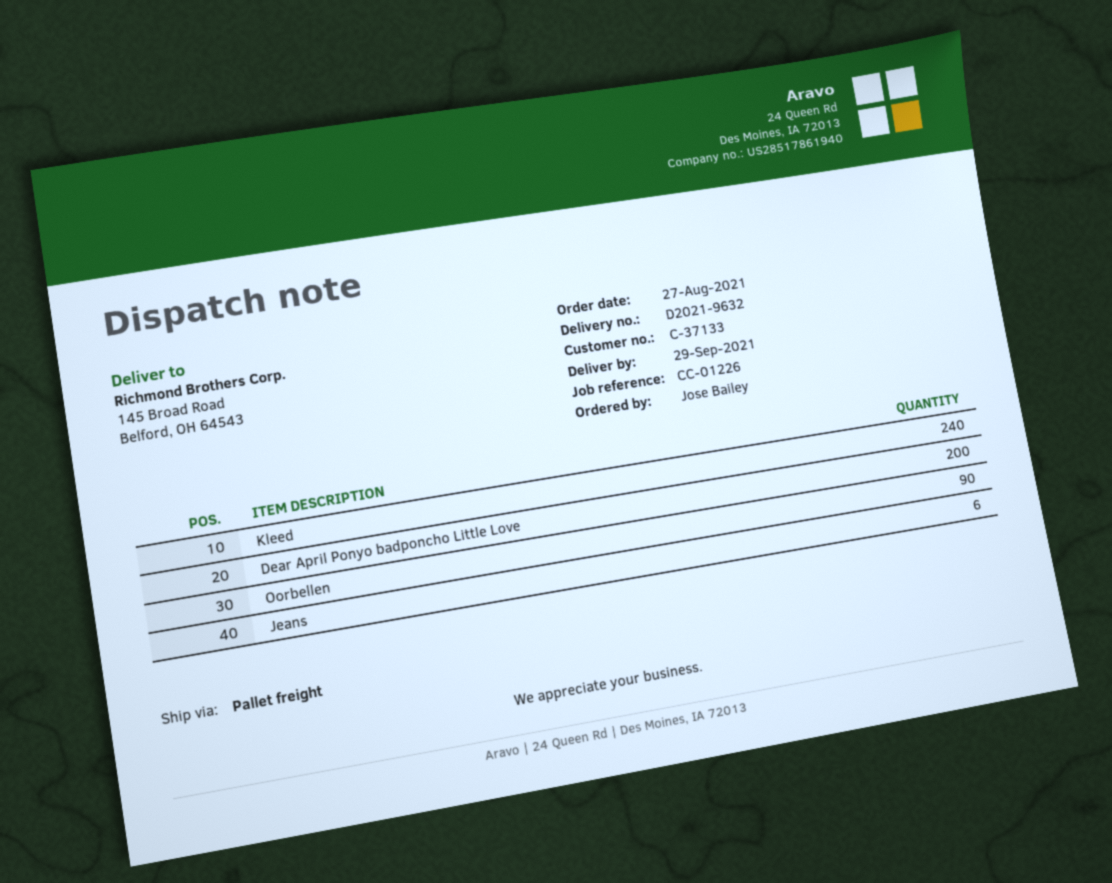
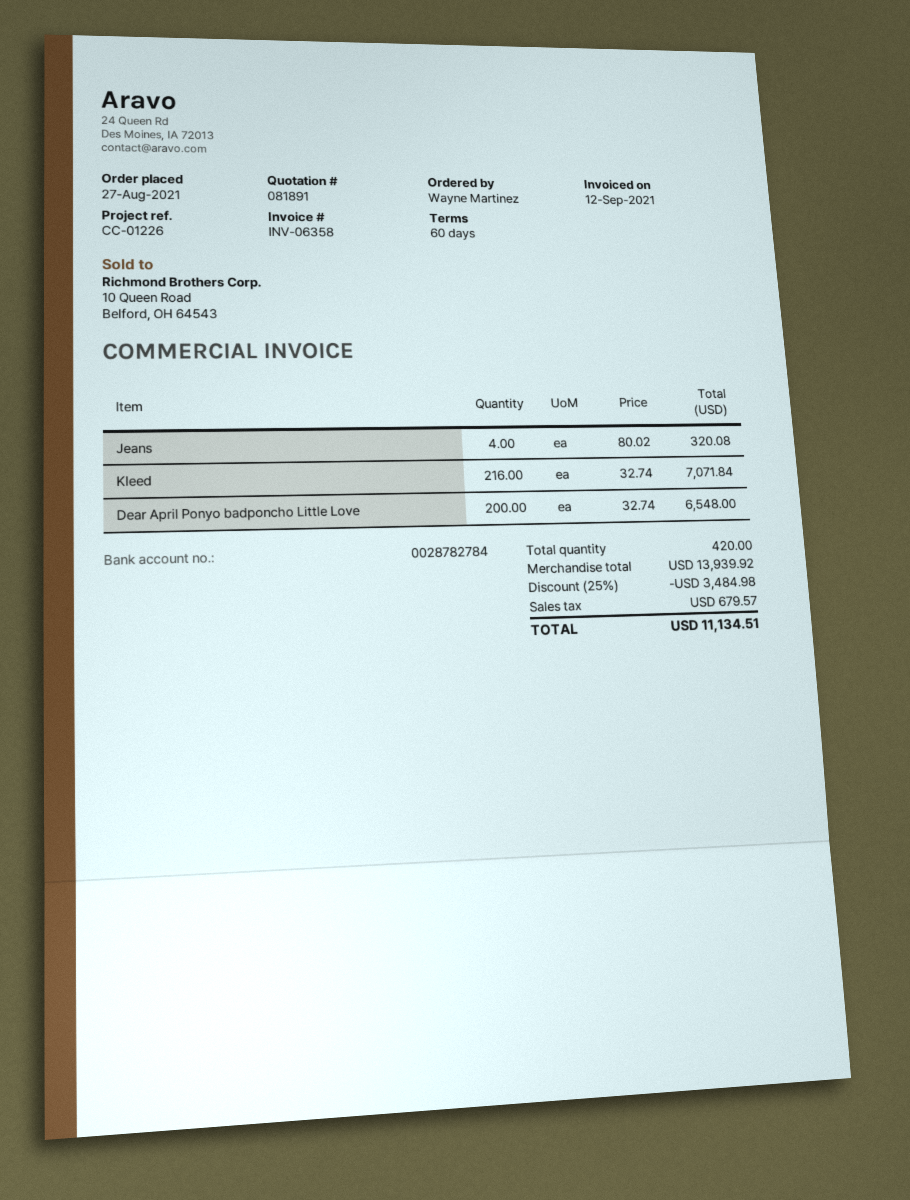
ordered by: Jose Bailey -> Wayne Martinez
Kleed: 240 -> 216
Oorbellen: 90 -> none
Jeans: 6 -> 4

